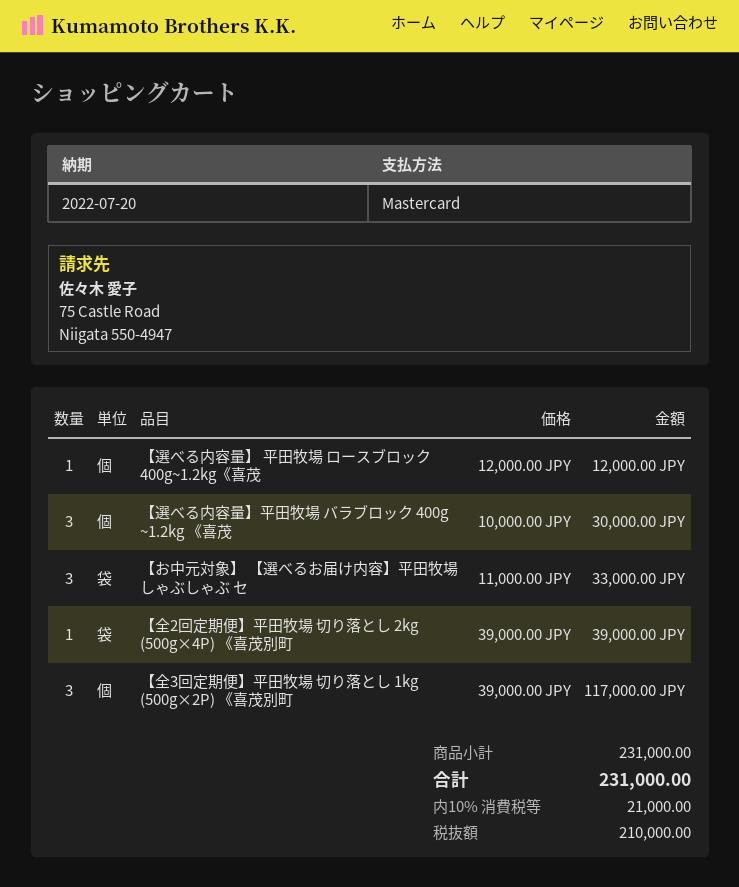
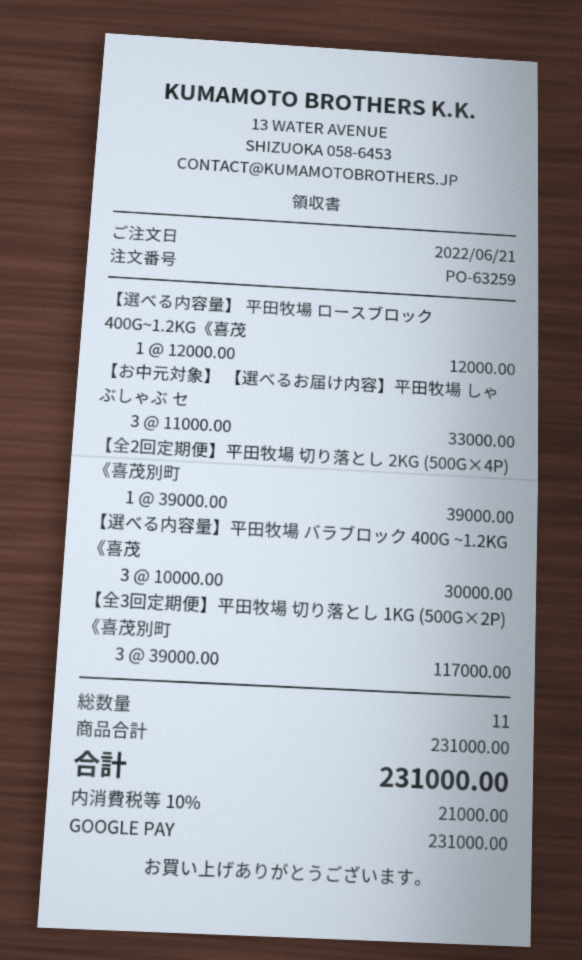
payment method: Mastercard -> Google Pay

